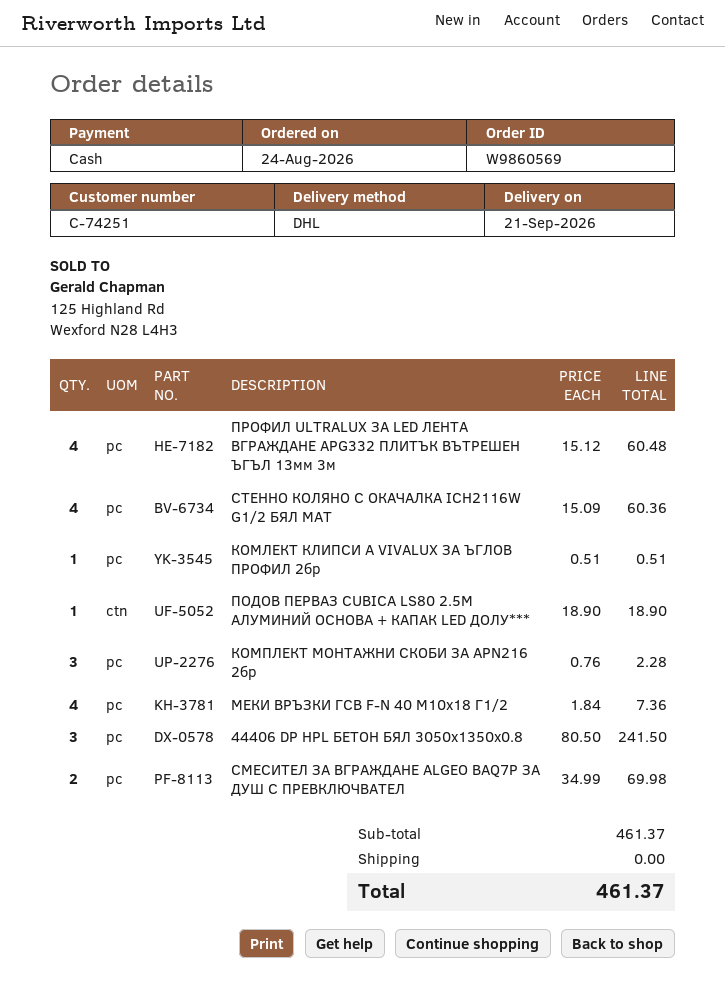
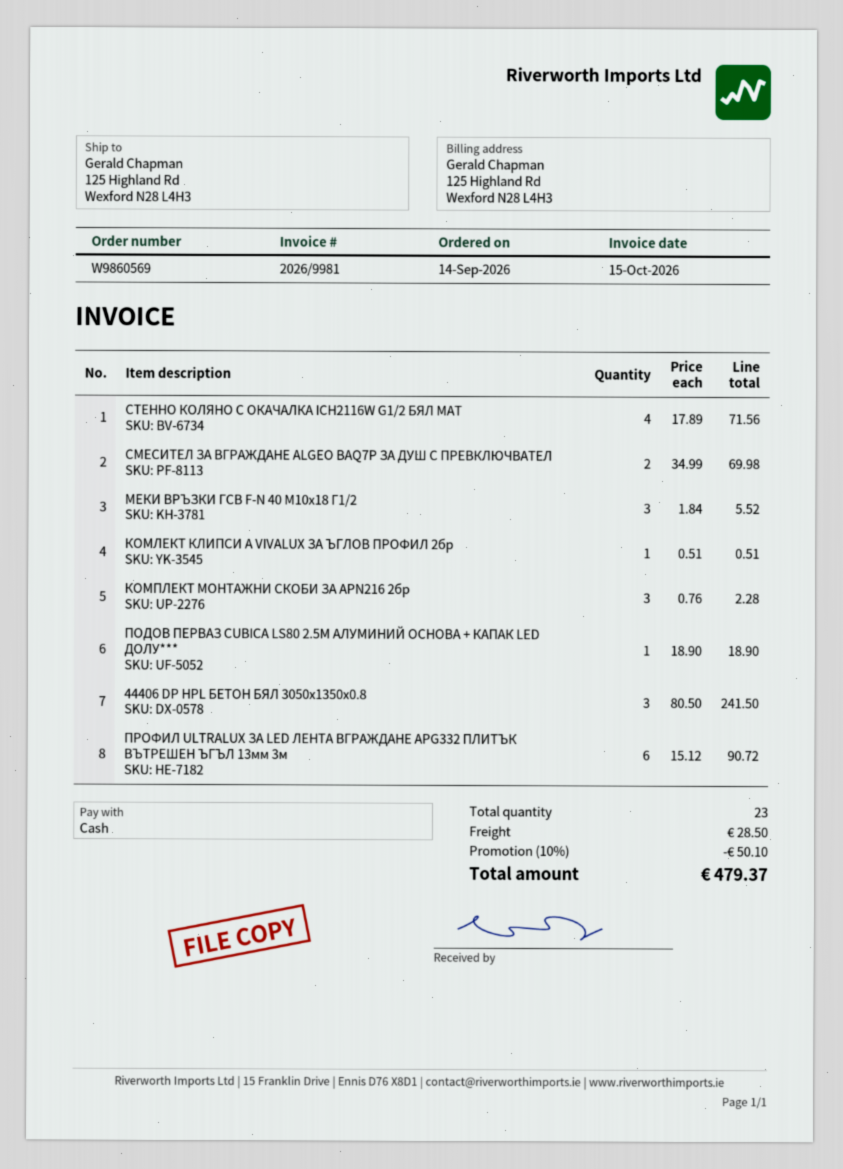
order date: 2026-08-24 -> 2026-09-14
ПРОФИЛ ULTRALUX ЗА LED ЛЕНТА ВГРАЖДАНЕ APG332 ПЛИТЪК ВЪТРЕШЕН ЪГЪЛ 13мм 3м: 4 x 15.12 = 60.48 -> 6 x 15.12 = 90.72
СТЕННО КОЛЯНО С ОКАЧАЛКА ICH2116W G1/2 БЯЛ МАТ: 4 x 15.09 = 60.36 -> 4 x 17.89 = 71.56
МЕКИ ВРЪЗКИ ГСВ F-N 40 М10х18 Г1/2: 4 x 1.84 = 7.36 -> 3 x 1.84 = 5.52
discount: none -> 10% = 50.10
shipping: 0.00 -> 28.50
total: 461.37 -> 479.37

